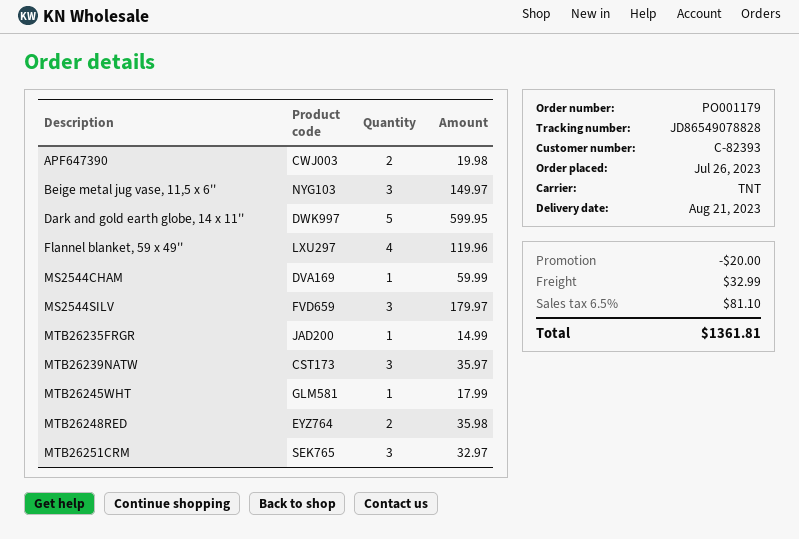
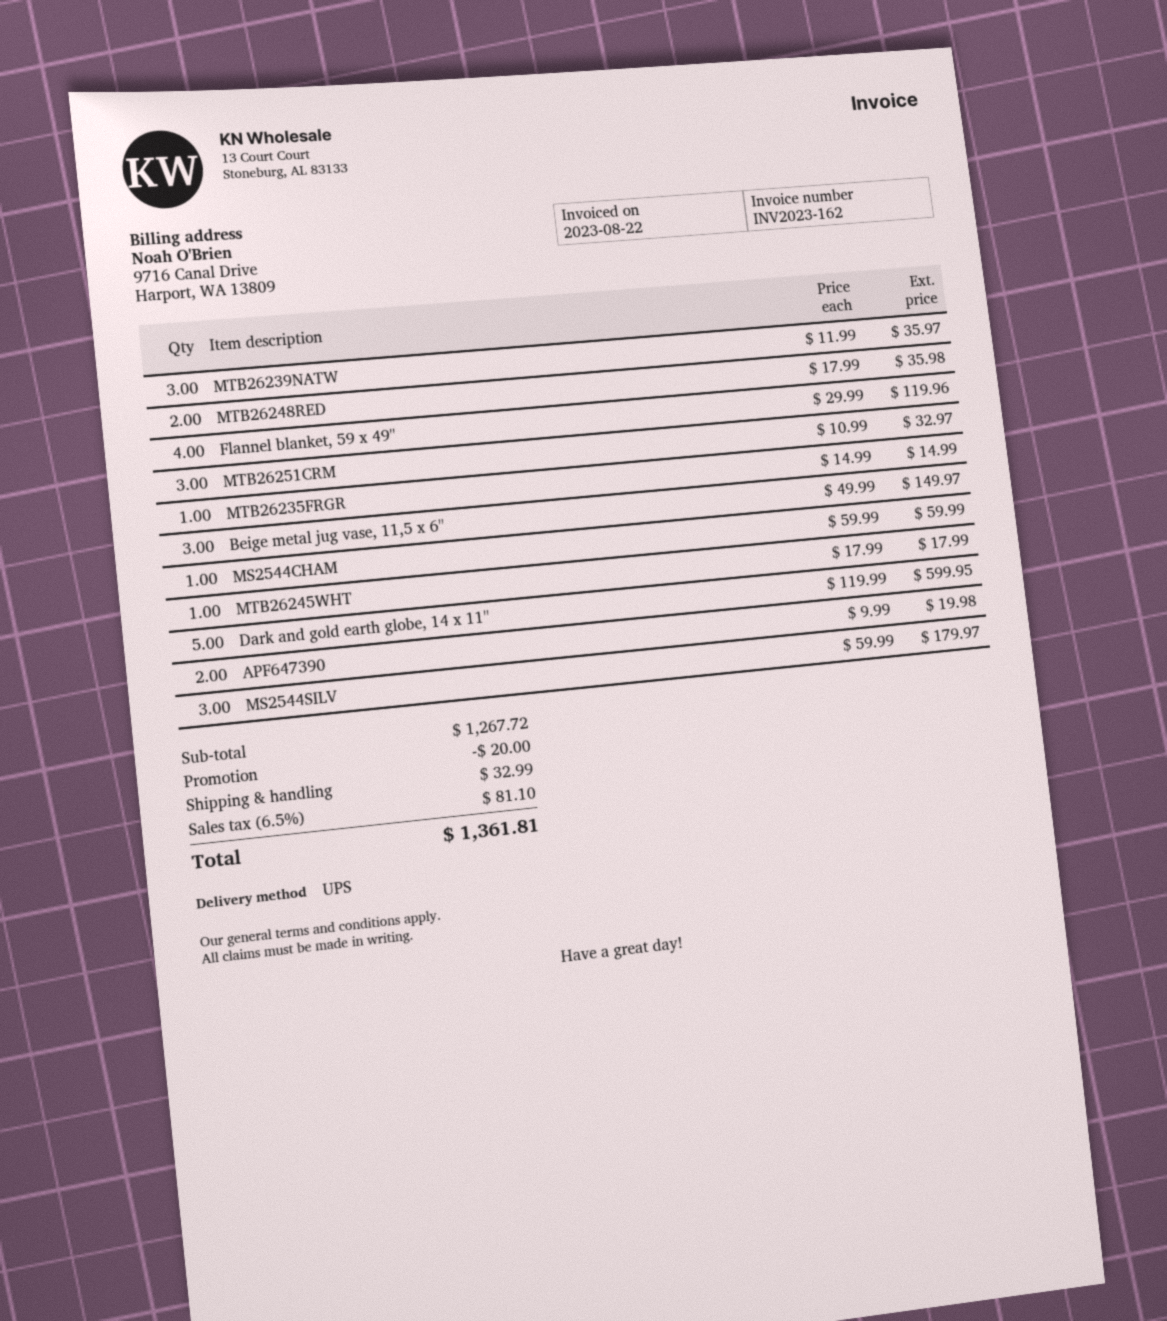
shipping method: TNT -> UPS

